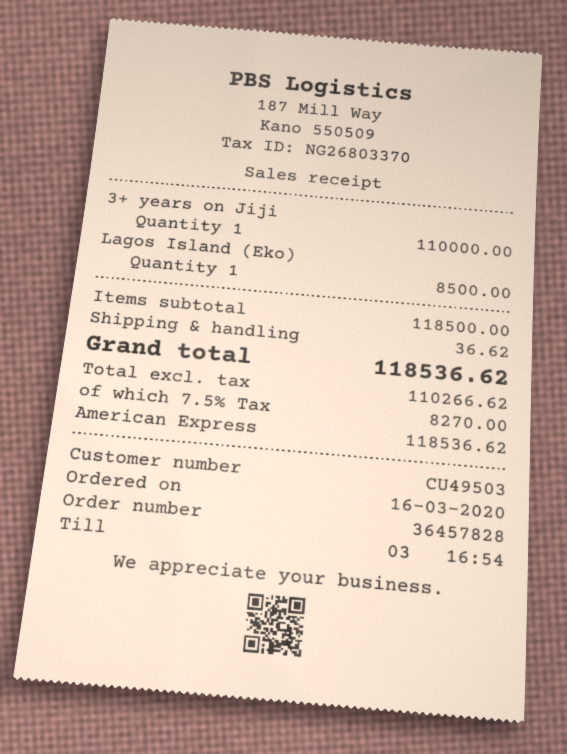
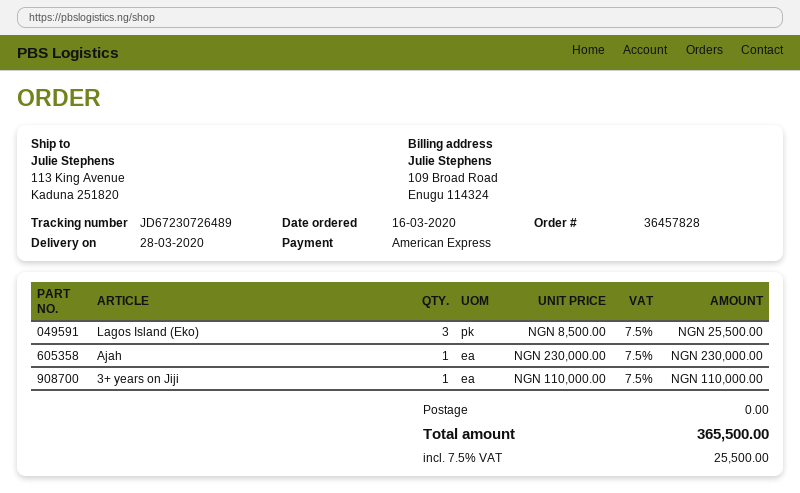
Lagos Island (Eko): 1 for 8500.00 -> 3 for 25500.00
Ajah: none -> 1 for 230000.00
shipping: 36.62 -> 0.00
tax: 7.5% = 8270.00 -> 7.5% = 25500.00
total: 118536.62 -> 365500.00

